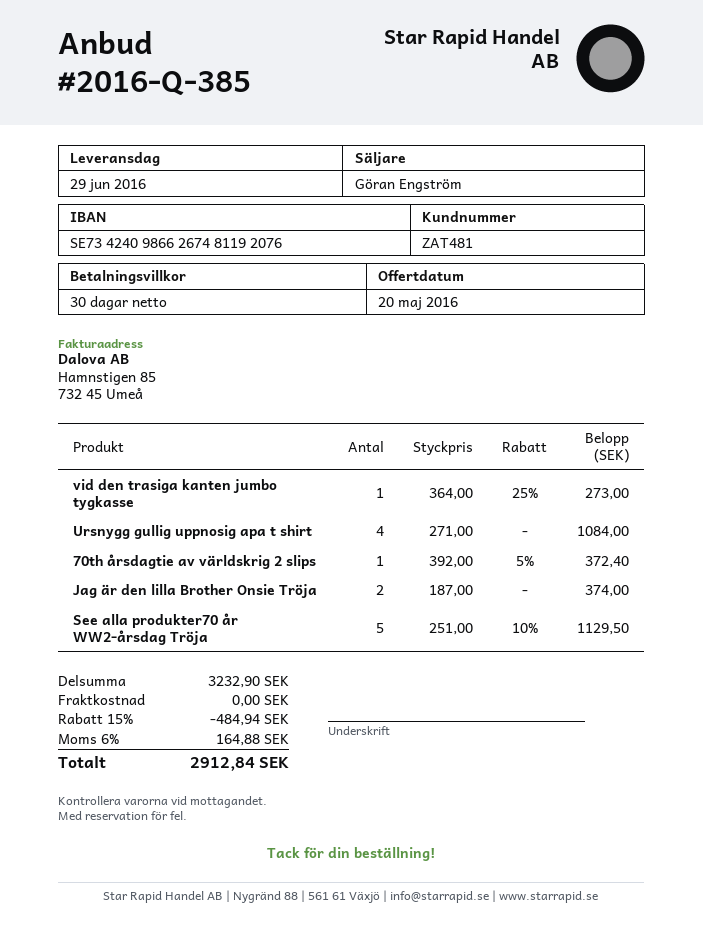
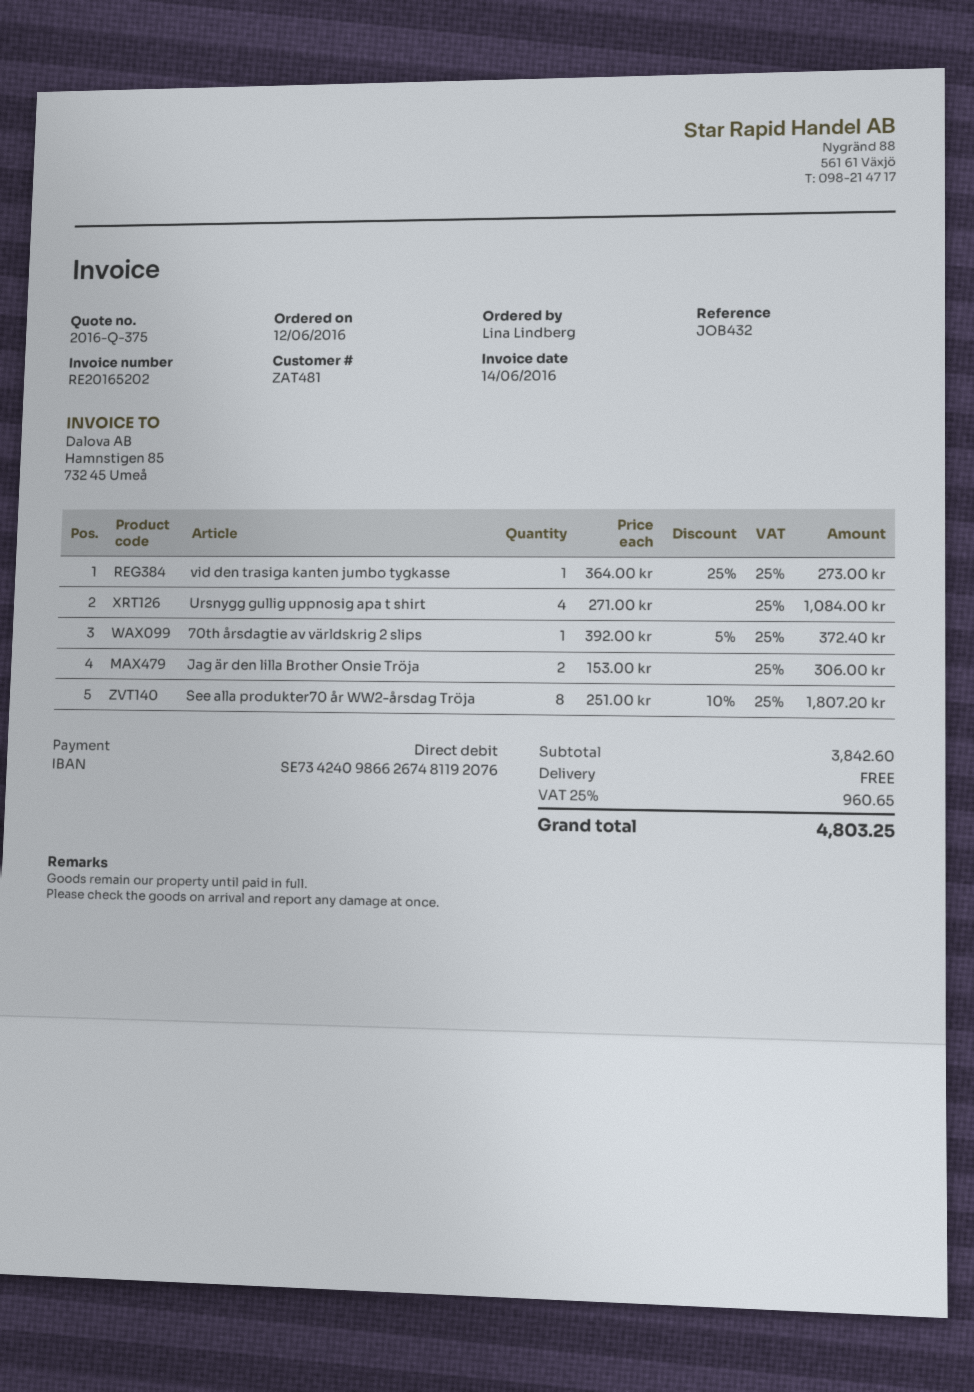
quote number: 2016-Q-385 -> 2016-Q-375
Jag är den lilla Brother Onsie Tröja: 2 x 187.00 = 374.00 -> 2 x 153.00 = 306.00
See alla produkter70 år WW2-årsdag Tröja: 5 x 251.00 - 10% = 1129.50 -> 8 x 251.00 - 10% = 1807.20
subtotal: 3232.90 -> 3842.60
discount: 15% = 484.94 -> none
tax: 6% = 164.88 -> 25% = 960.65
total: 2912.84 -> 4803.25

